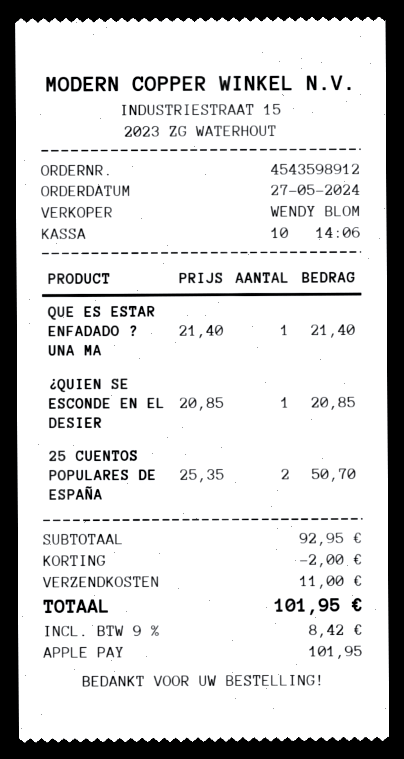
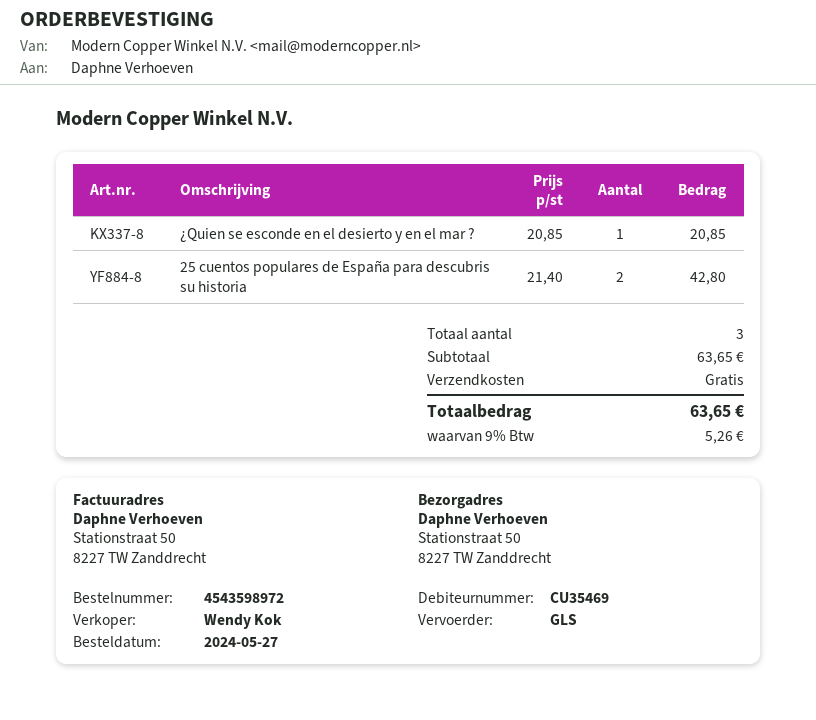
order number: 4543598912 -> 4543598972
sales rep: WENDY BLOM -> Wendy Kok
QUE ES ESTAR ENFADADO ? UNA MA: 1 x 21.40 = 21.40 -> none
25 CUENTOS POPULARES DE ESPAÑA: 2 x 25.35 = 50.70 -> 2 x 21.40 = 42.80
subtotal: 92.95 -> 63.65
discount: 2.00 -> none
shipping: 11.00 -> 0.00
tax: 9% = 8.42 -> 9% = 5.26
total: 101.95 -> 63.65

